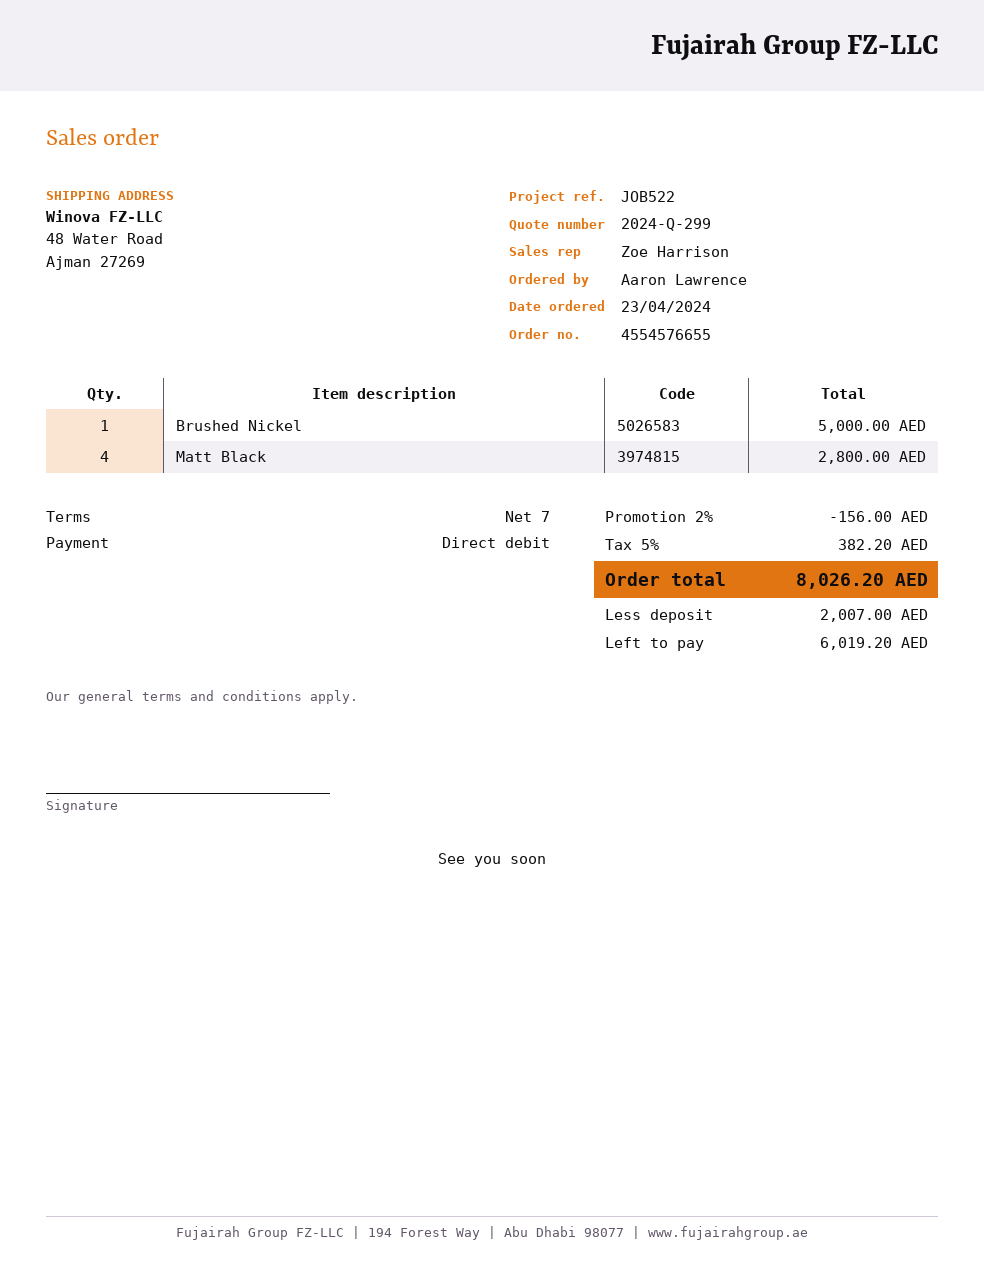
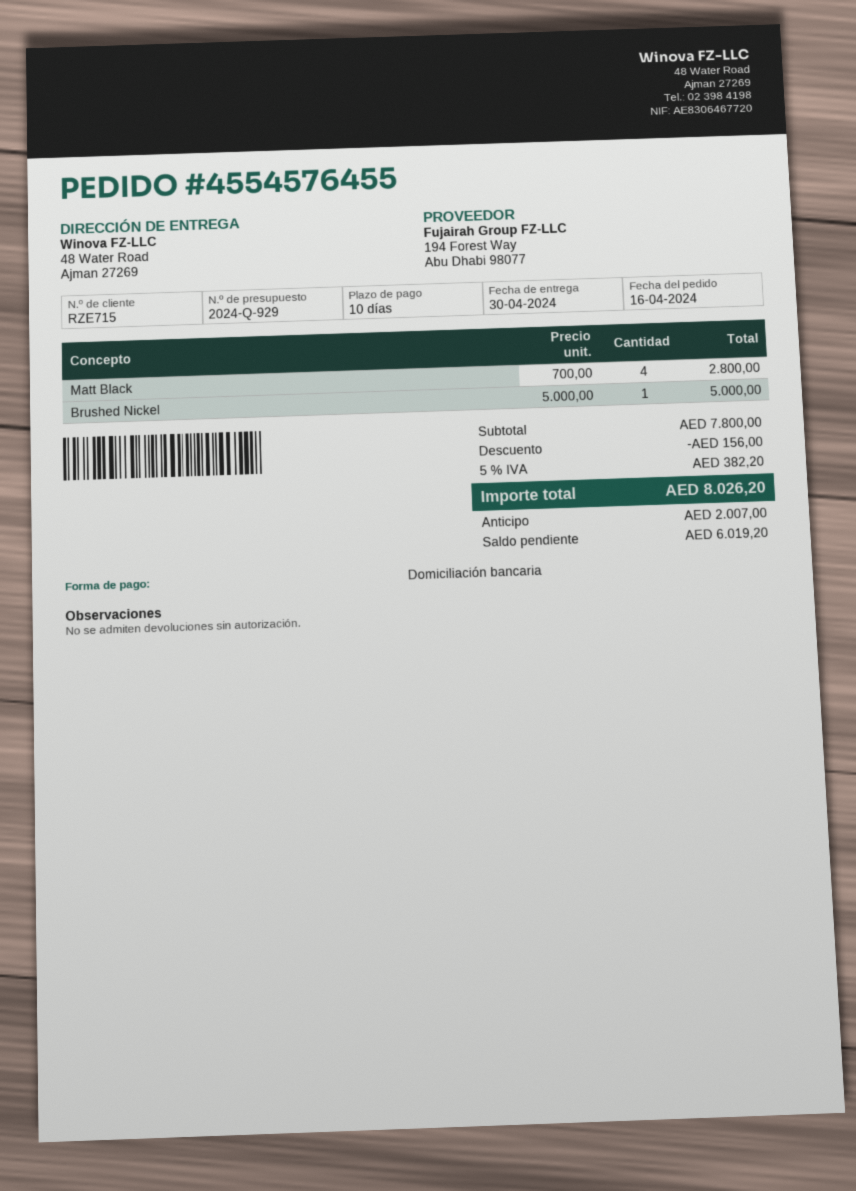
quote number: 2024-Q-299 -> 2024-Q-929
order number: 4554576655 -> 4554576455
order date: 2024-04-23 -> 2024-04-16
payment terms: 7 days -> 10 days

